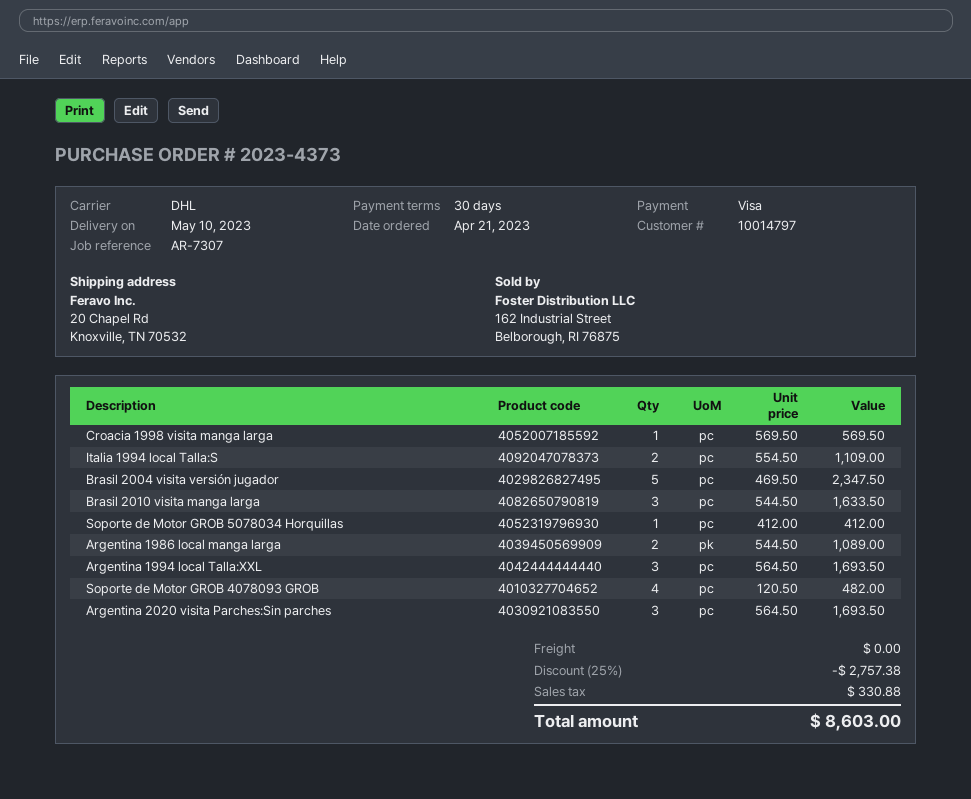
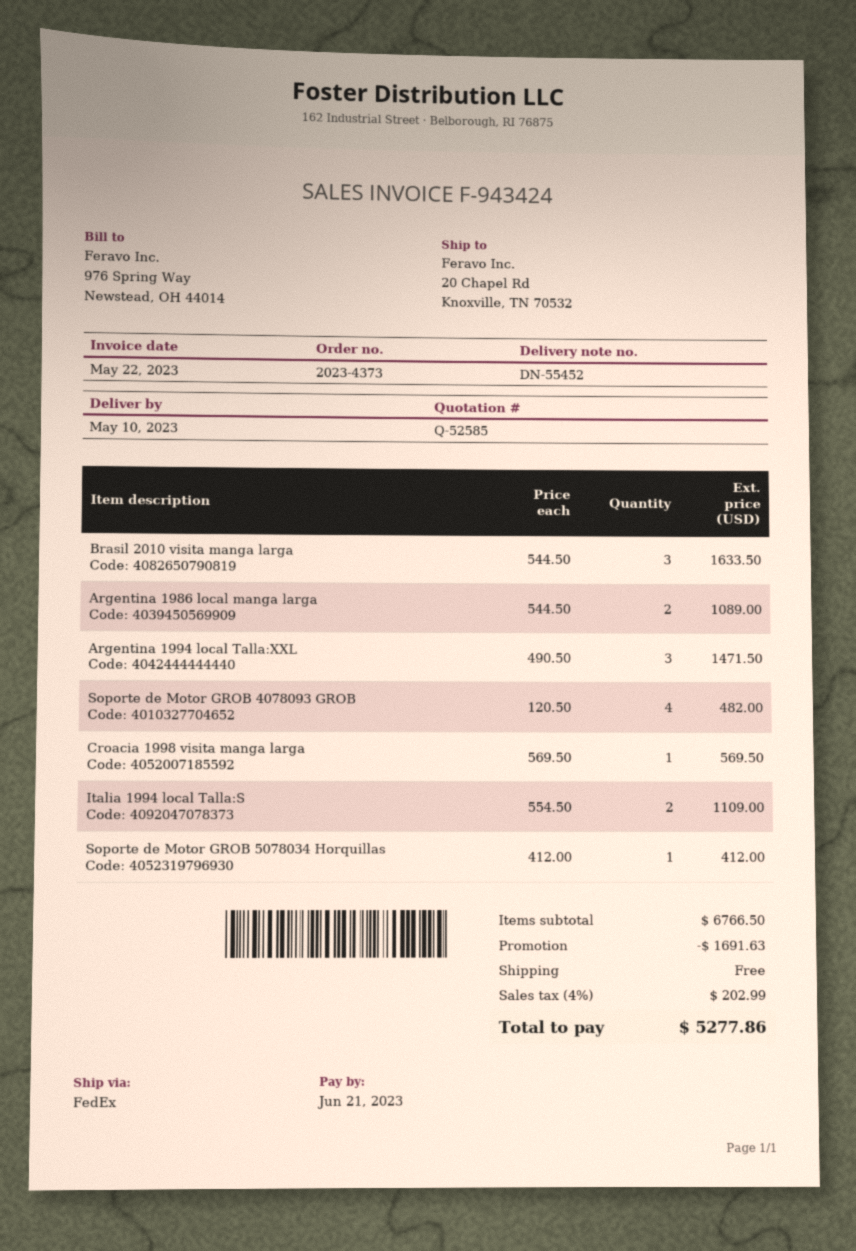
shipping method: DHL -> FedEx
Brasil 2004 visita versión jugador: 5 x 469.50 = 2347.50 -> none
Argentina 1994 local Talla:XXL: 3 x 564.50 = 1693.50 -> 3 x 490.50 = 1471.50
Argentina 2020 visita Parches:Sin parches: 3 x 564.50 = 1693.50 -> none
discount: 2757.38 -> 1691.63
tax: 330.88 -> 202.99
total: 8603.00 -> 5277.86

